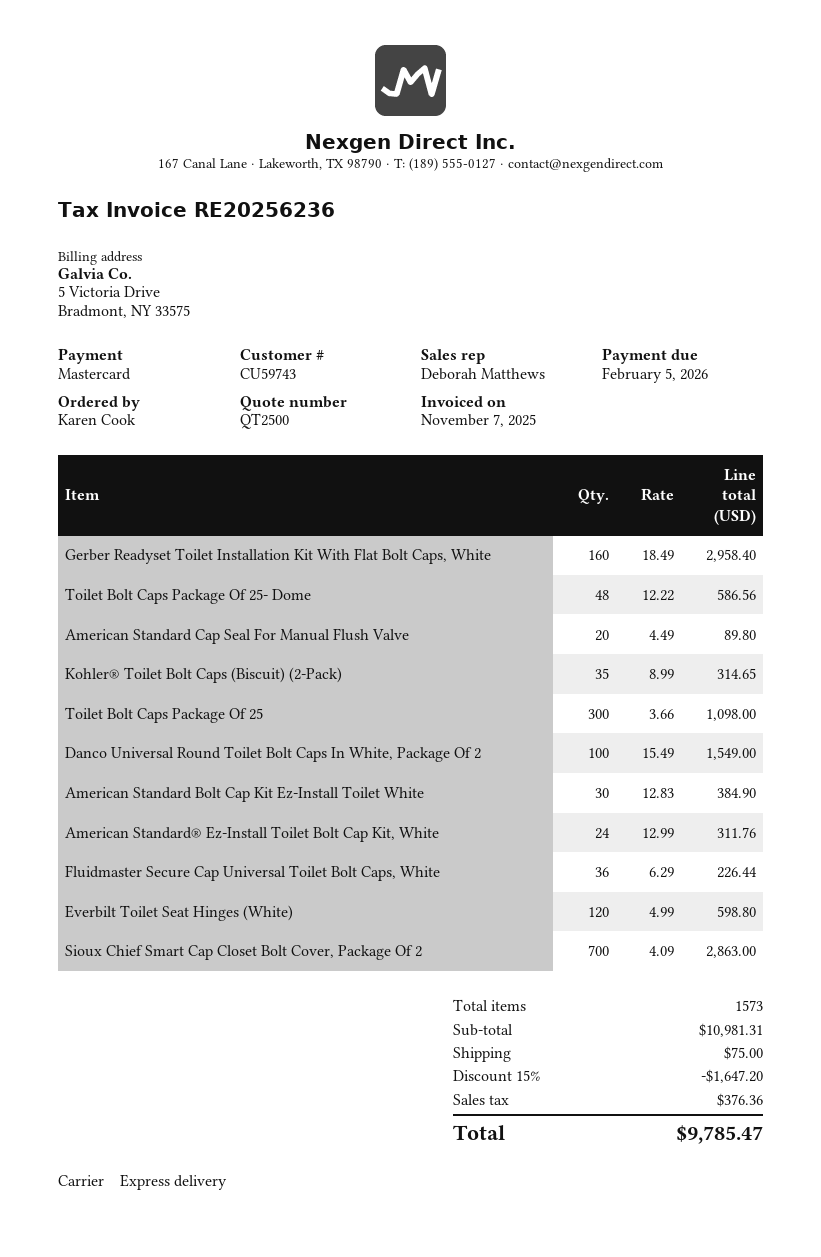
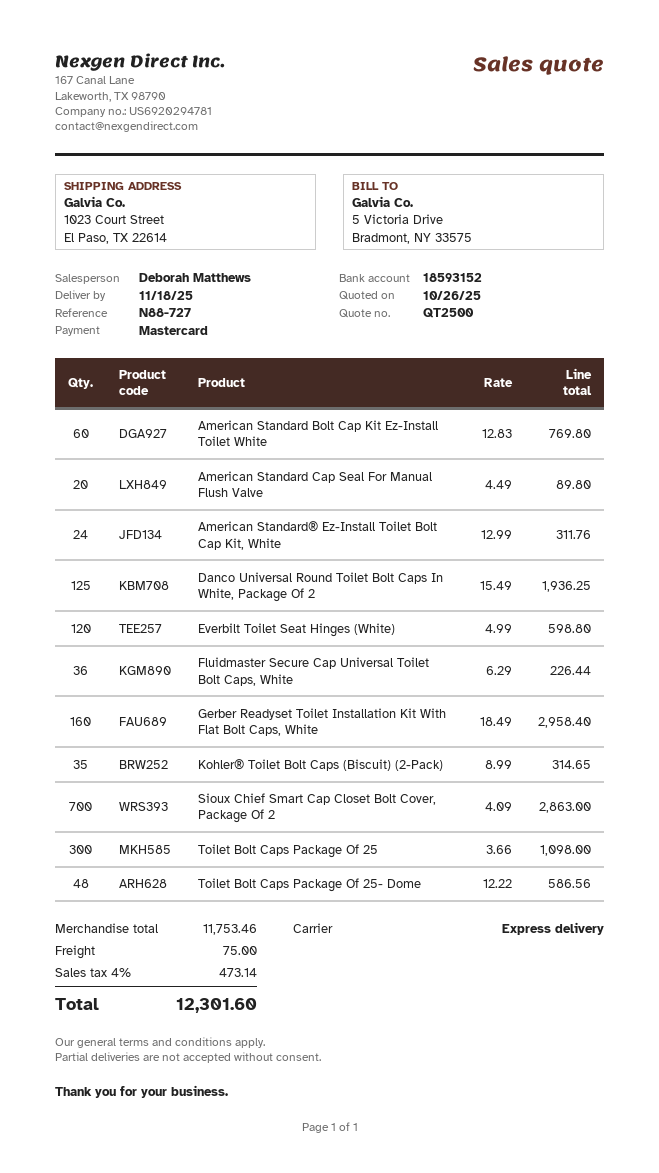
Danco Universal Round Toilet Bolt Caps In White, Package Of 2: 100 x 15.49 = 1549.00 -> 125 x 15.49 = 1936.25
American Standard Bolt Cap Kit Ez-Install Toilet White: 30 x 12.83 = 384.90 -> 60 x 12.83 = 769.80
subtotal: 10981.31 -> 11753.46
discount: 15% = 1647.20 -> none
tax: 376.36 -> 473.14
total: 9785.47 -> 12301.60

